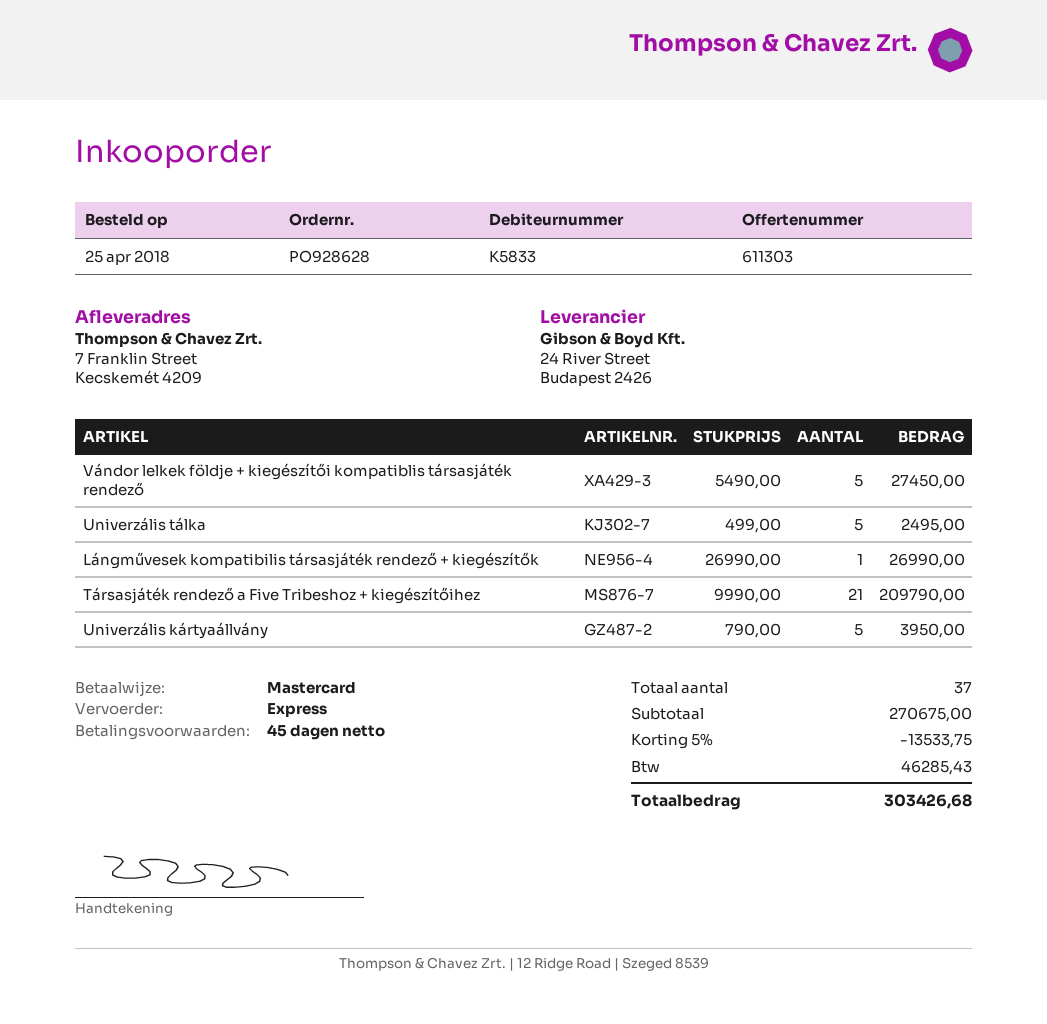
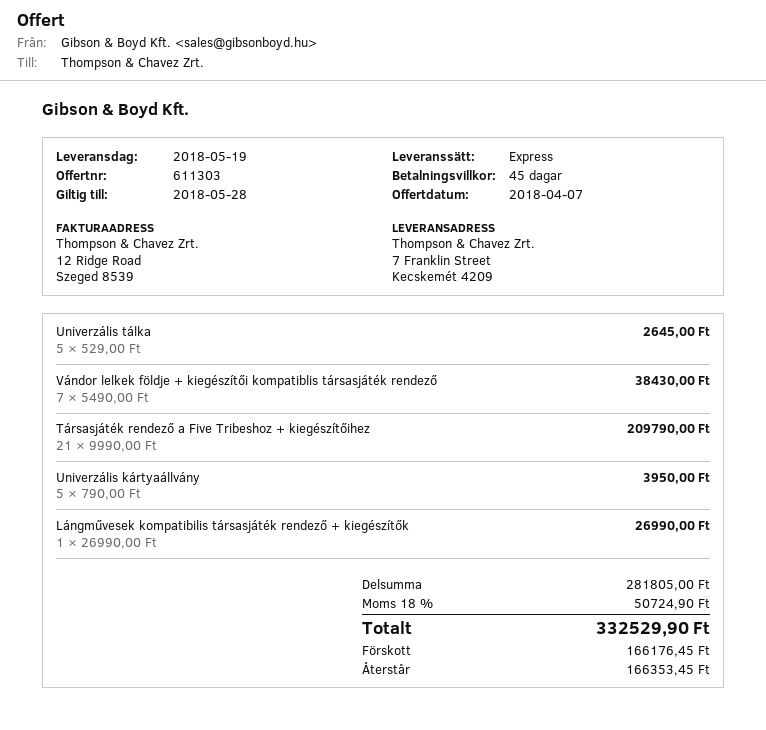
Vándor lelkek földje + kiegészítői kompatiblis társasjáték rendező: 5 x 5490.00 = 27450.00 -> 7 x 5490.00 = 38430.00
Univerzális tálka: 5 x 499.00 = 2495.00 -> 5 x 529.00 = 2645.00
subtotal: 270675.00 -> 281805.00
discount: 5% = 13533.75 -> none
tax: 46285.43 -> 50724.90
total: 303426.68 -> 332529.90

